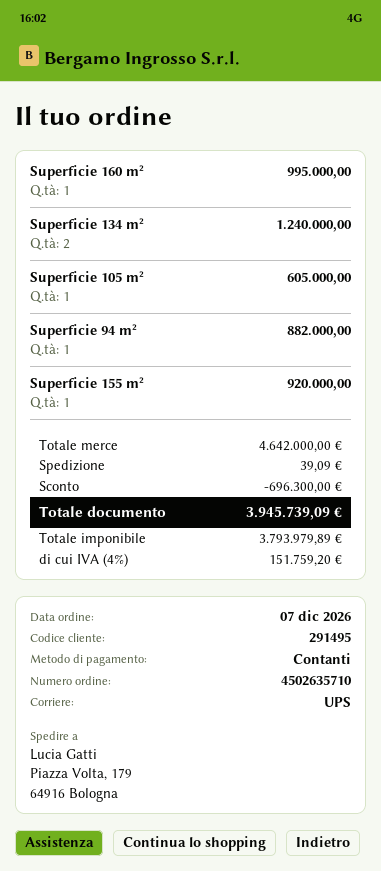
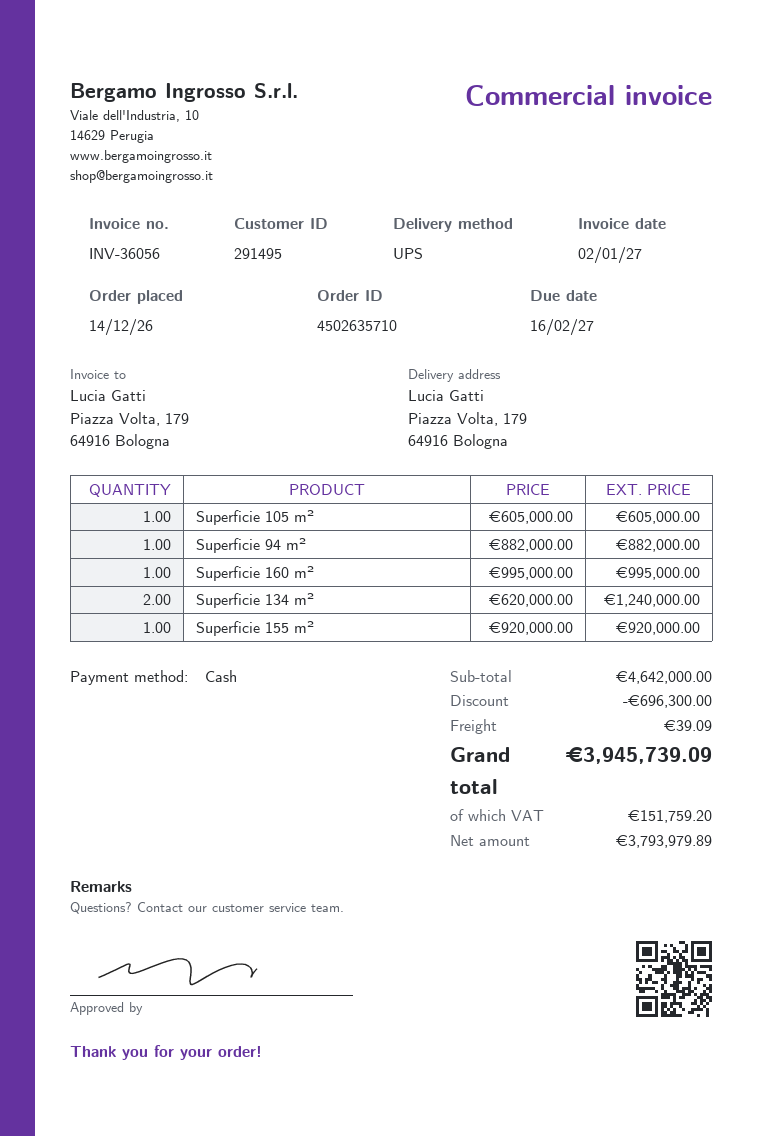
order date: 2026-12-07 -> 2026-12-14

